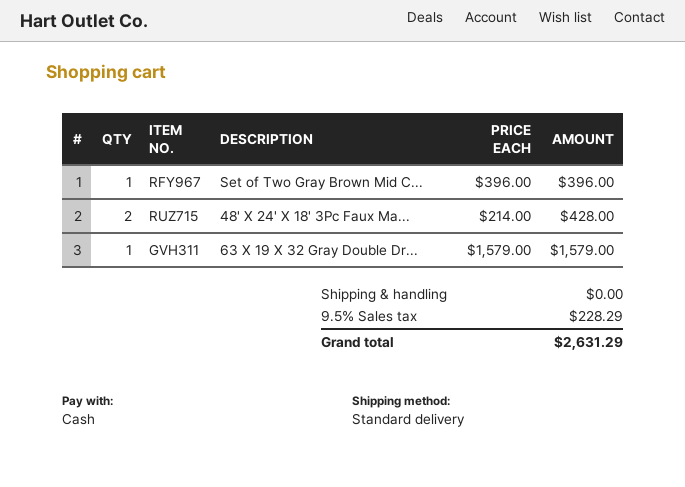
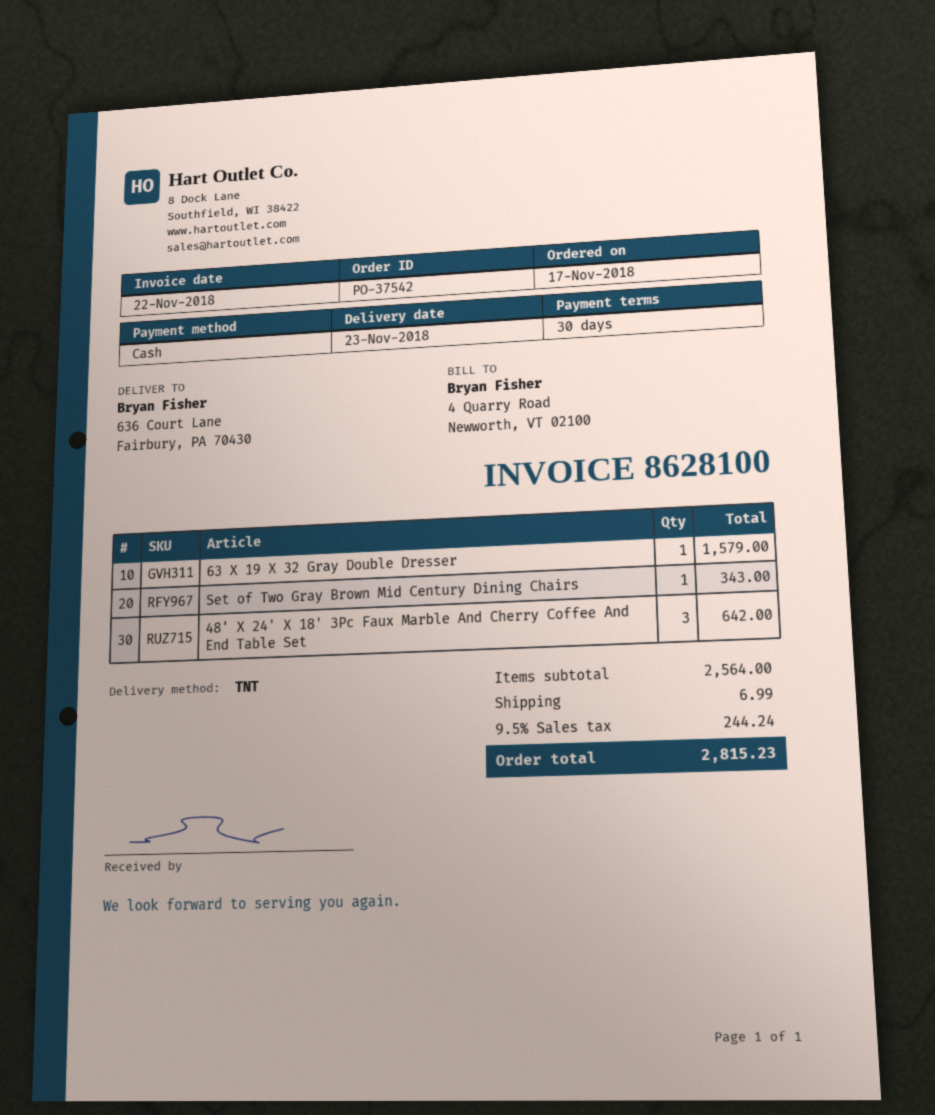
shipping method: standard -> TNT
Set of Two Gray Brown Mid C...: 1 for 396.00 -> 1 for 343.00
48' X 24' X 18' 3Pc Faux Ma...: 2 for 428.00 -> 3 for 642.00
shipping: 0.00 -> 6.99
tax: 9.5% = 228.29 -> 9.5% = 244.24
total: 2631.29 -> 2815.23

